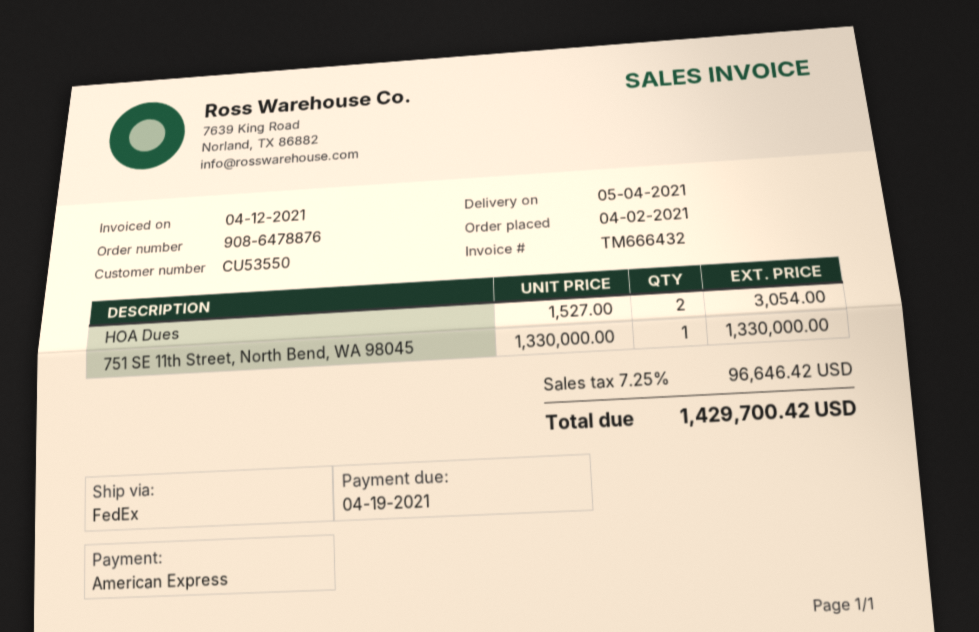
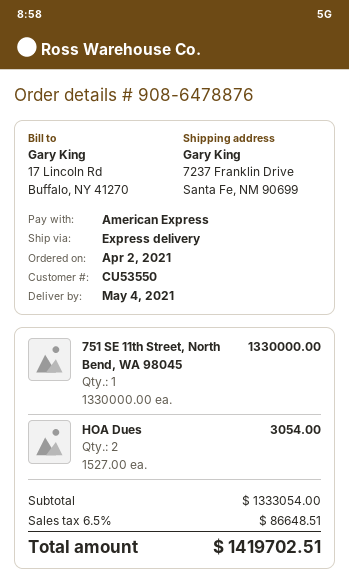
shipping method: FedEx -> express
tax: 7.25% = 96646.42 -> 6.5% = 86648.51
total: 1429700.42 -> 1419702.51

